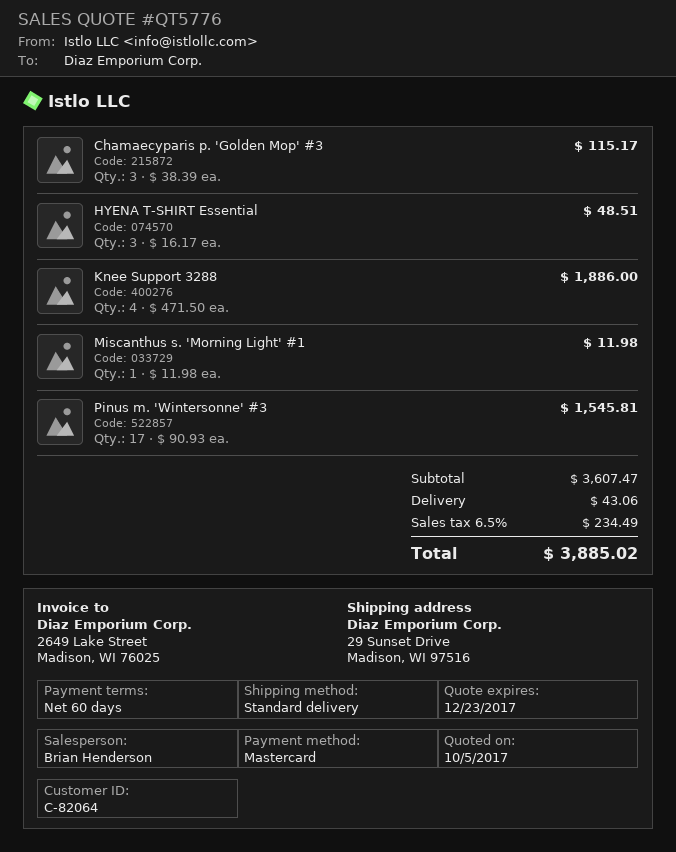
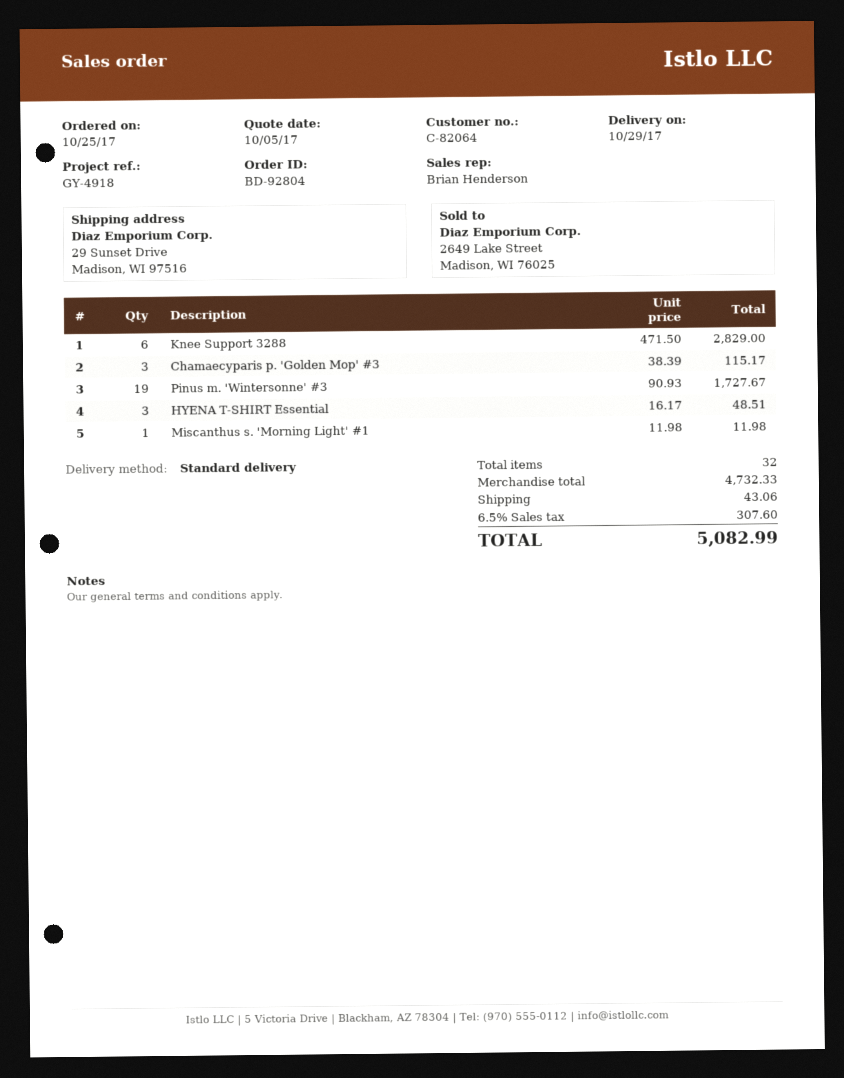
Knee Support 3288: 4 x 471.50 = 1886.00 -> 6 x 471.50 = 2829.00
Pinus m. 'Wintersonne' #3: 17 x 90.93 = 1545.81 -> 19 x 90.93 = 1727.67
subtotal: 3607.47 -> 4732.33
tax: 6.5% = 234.49 -> 6.5% = 307.60
total: 3885.02 -> 5082.99

